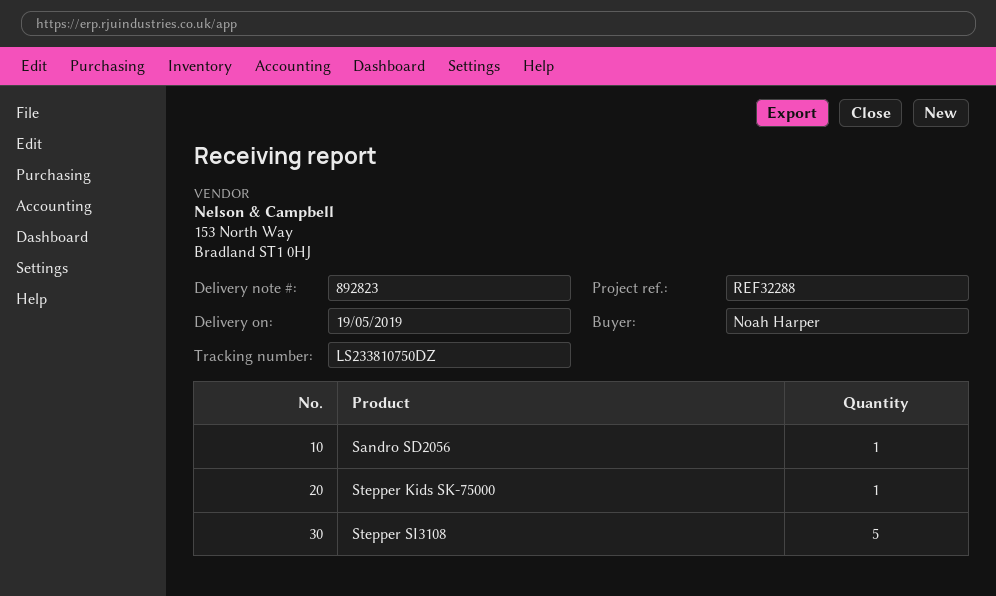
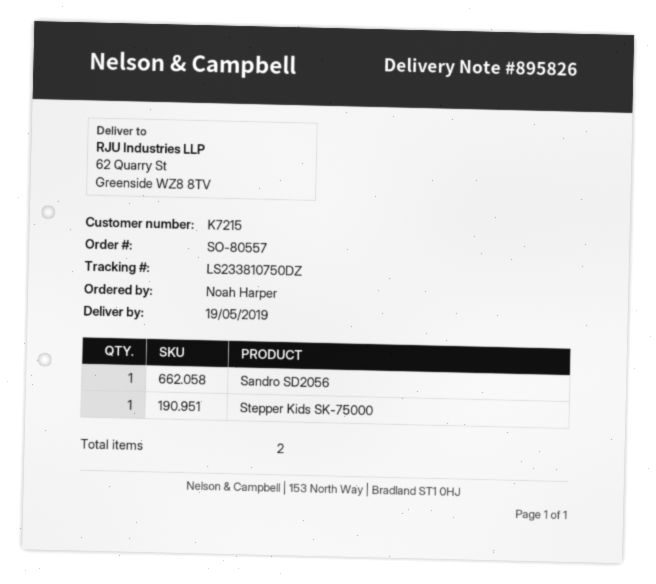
delivery note number: 892823 -> 895826
Stepper SI3108: 5 -> none

